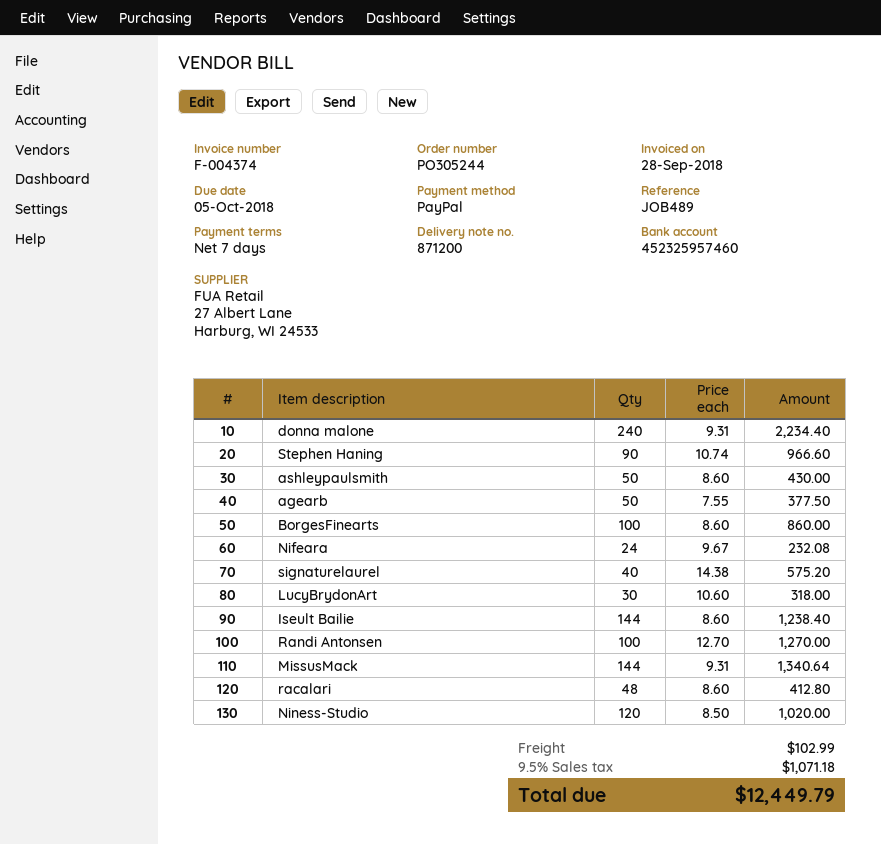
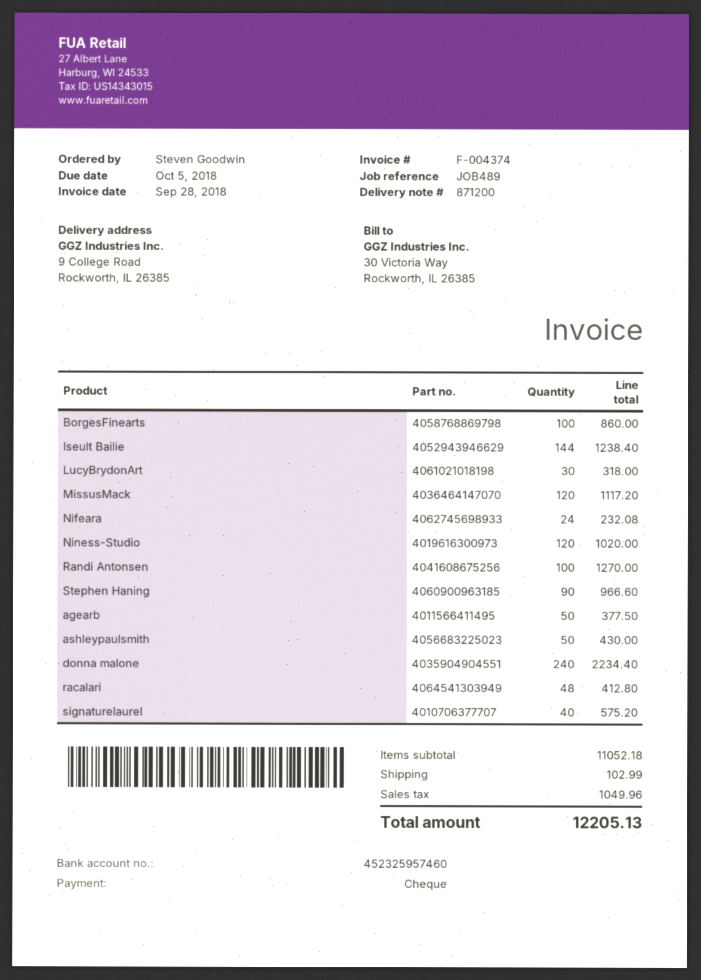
payment method: PayPal -> cheque
MissusMack: 144 for 1340.64 -> 120 for 1117.20
tax: 1071.18 -> 1049.96
total: 12449.79 -> 12205.13

